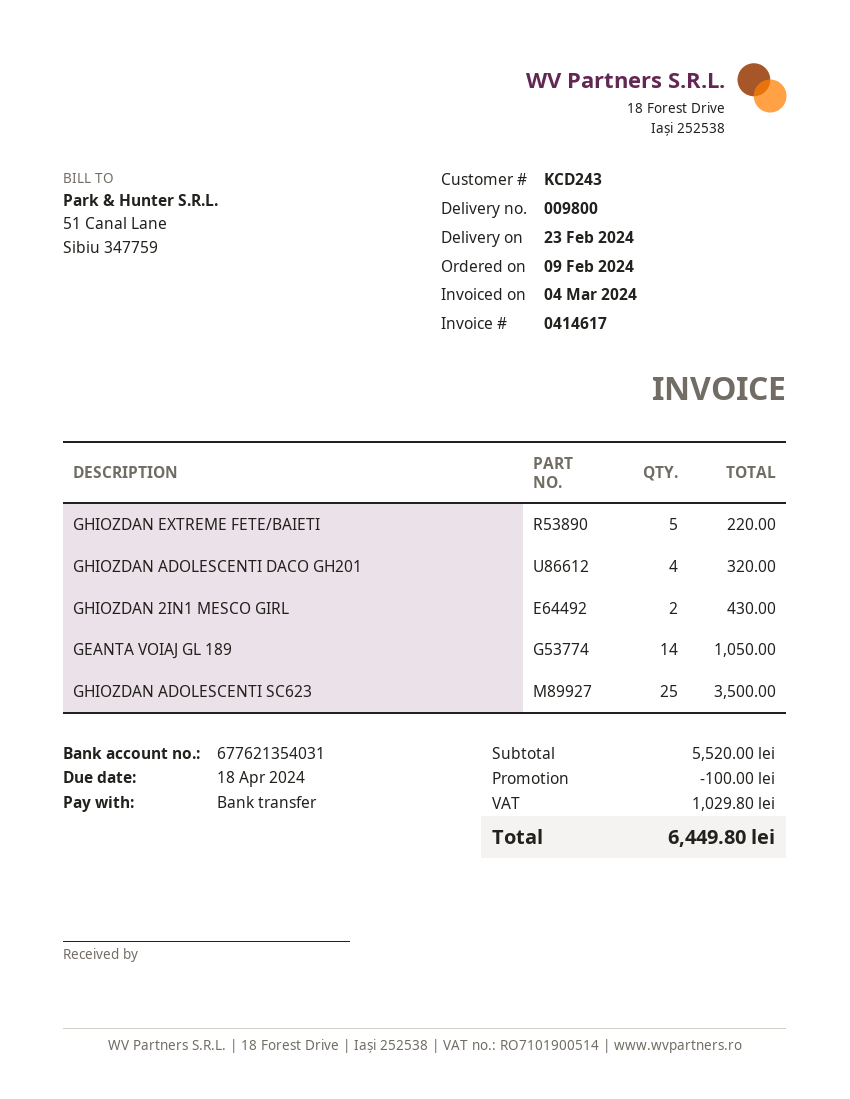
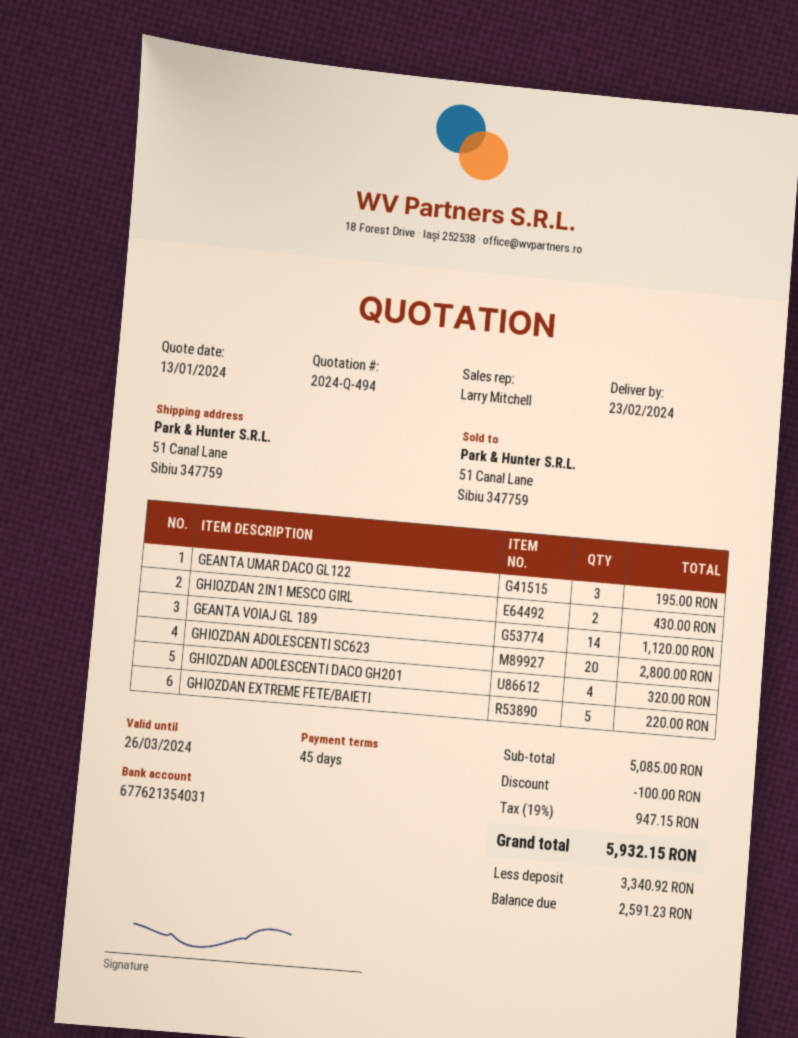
GEANTA VOIAJ GL 189: 14 for 1050.00 -> 14 for 1120.00
GHIOZDAN ADOLESCENTI SC623: 25 for 3500.00 -> 20 for 2800.00
GEANTA UMAR DACO GL122: none -> 3 for 195.00
subtotal: 5520.00 -> 5085.00
tax: 1029.80 -> 947.15
total: 6449.80 -> 5932.15

